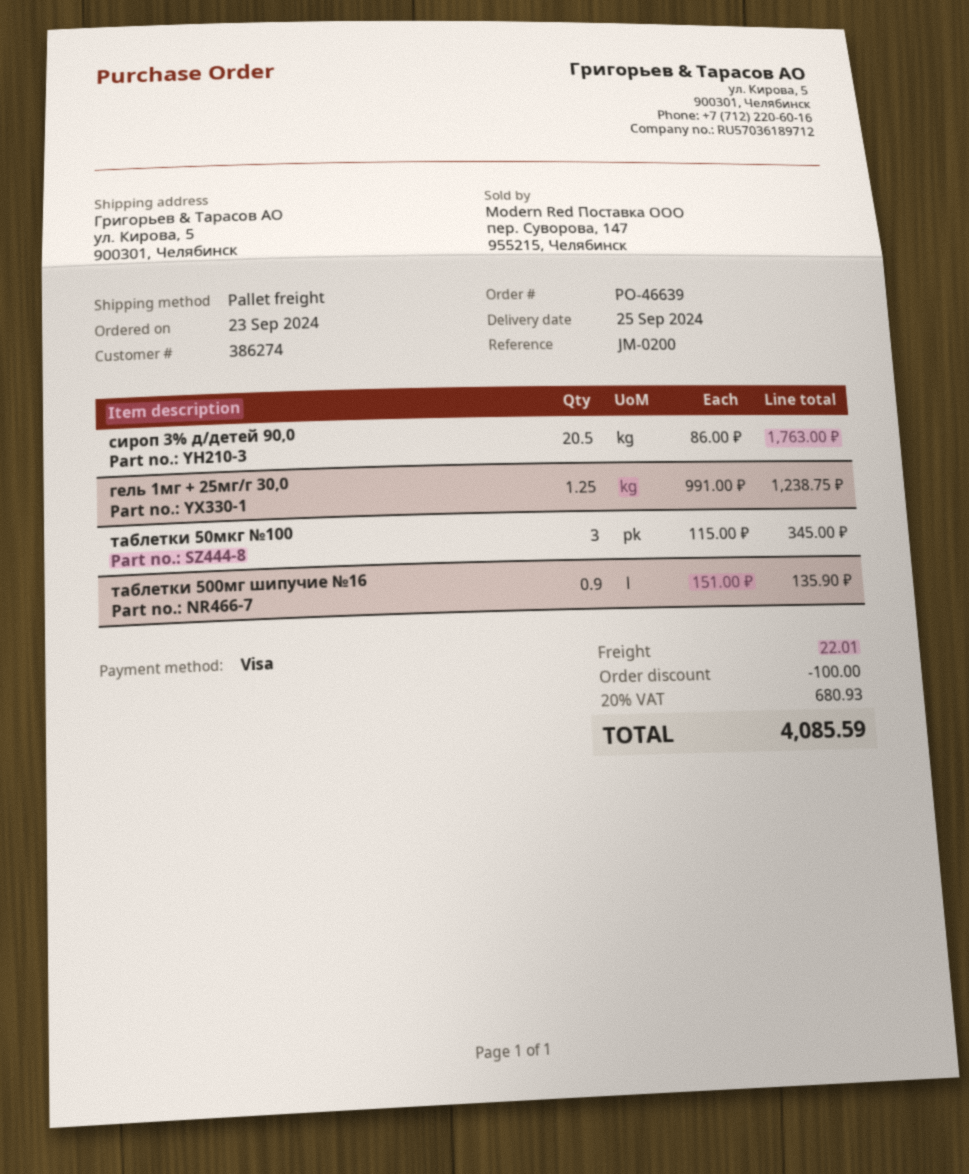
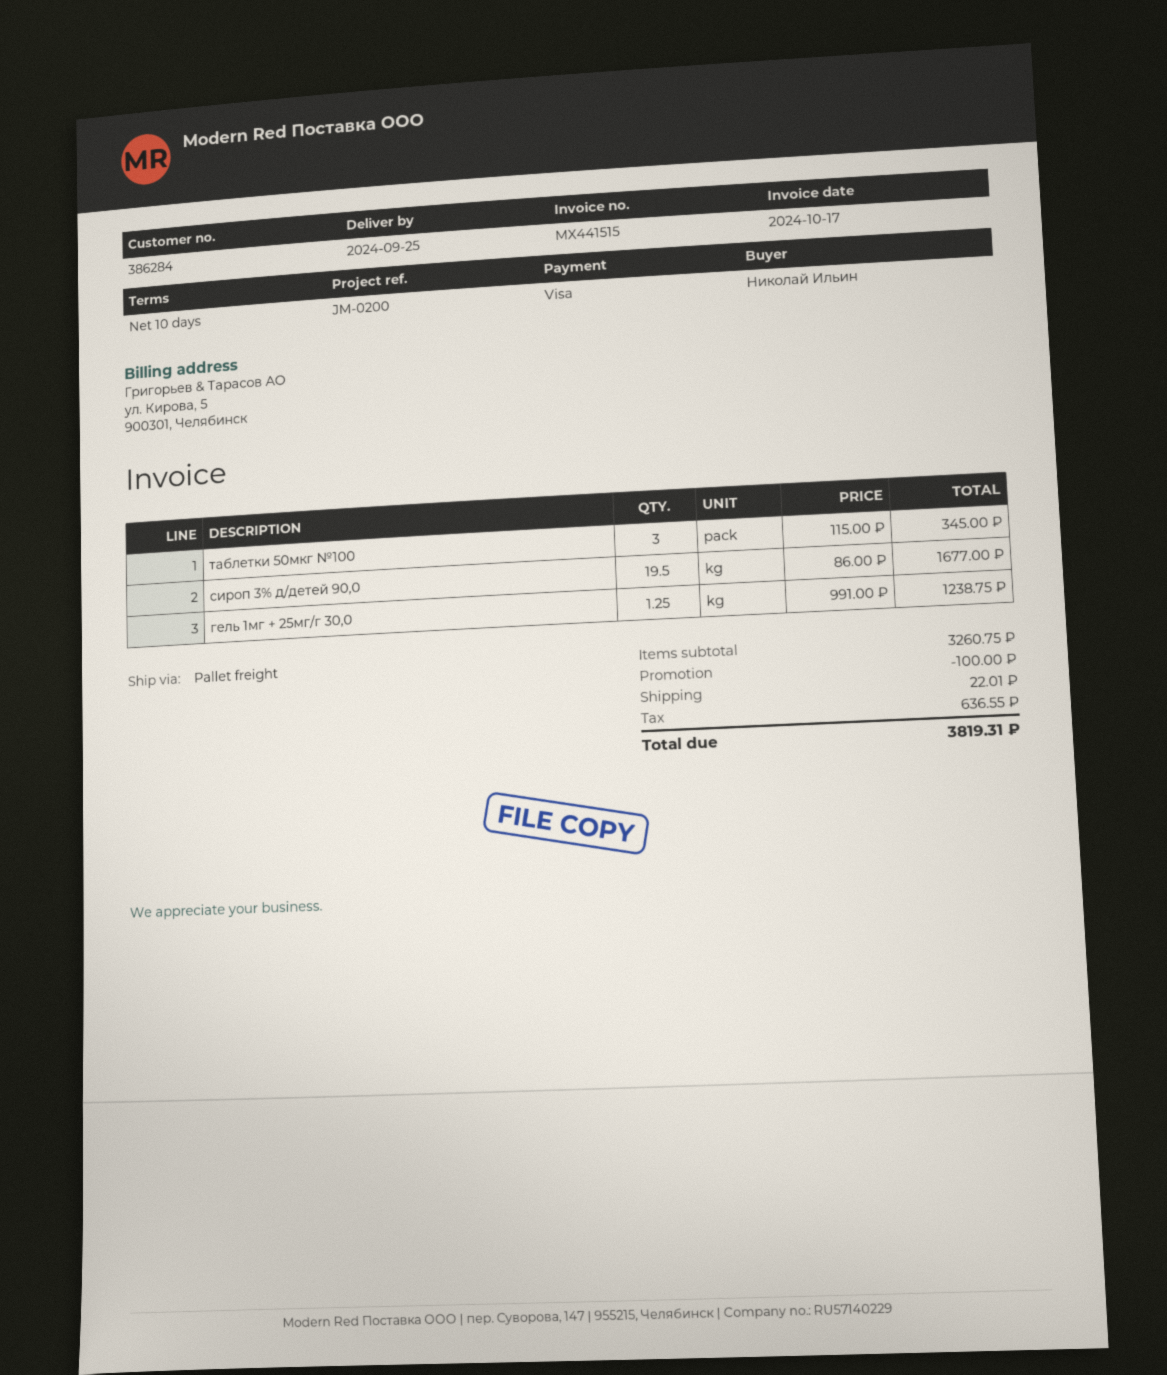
customer number: 386274 -> 386284
сироп 3% д/детей 90,0: 20.5 x 86.00 = 1763.00 -> 19.5 x 86.00 = 1677.00
таблетки 500мг шипучие №16: 0.9 x 151.00 = 135.90 -> none
tax: 680.93 -> 636.55
total: 4085.59 -> 3819.31

